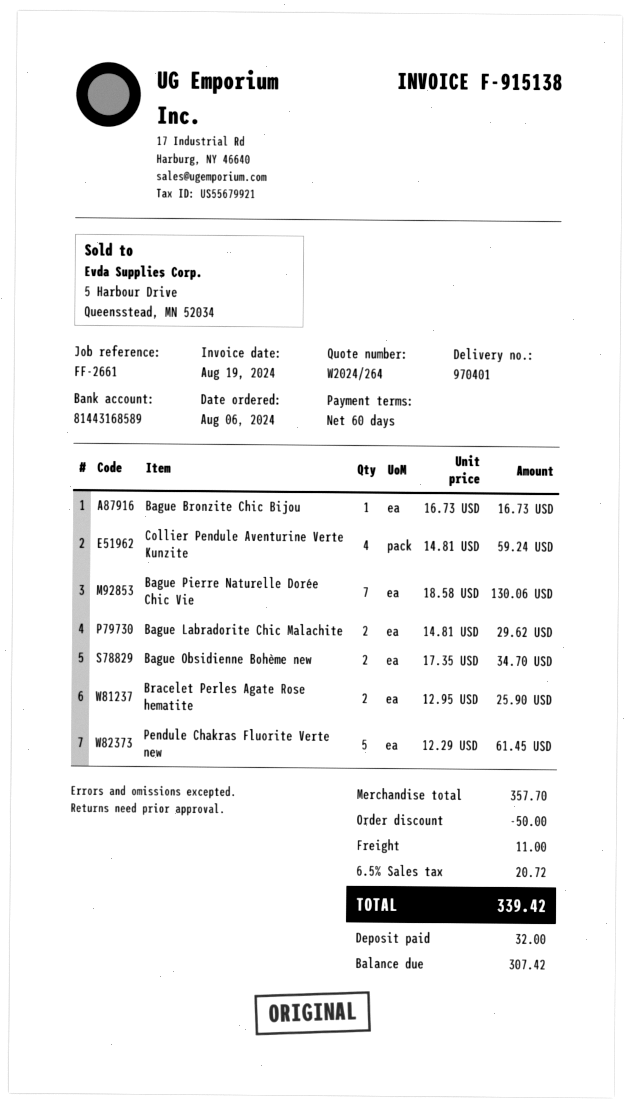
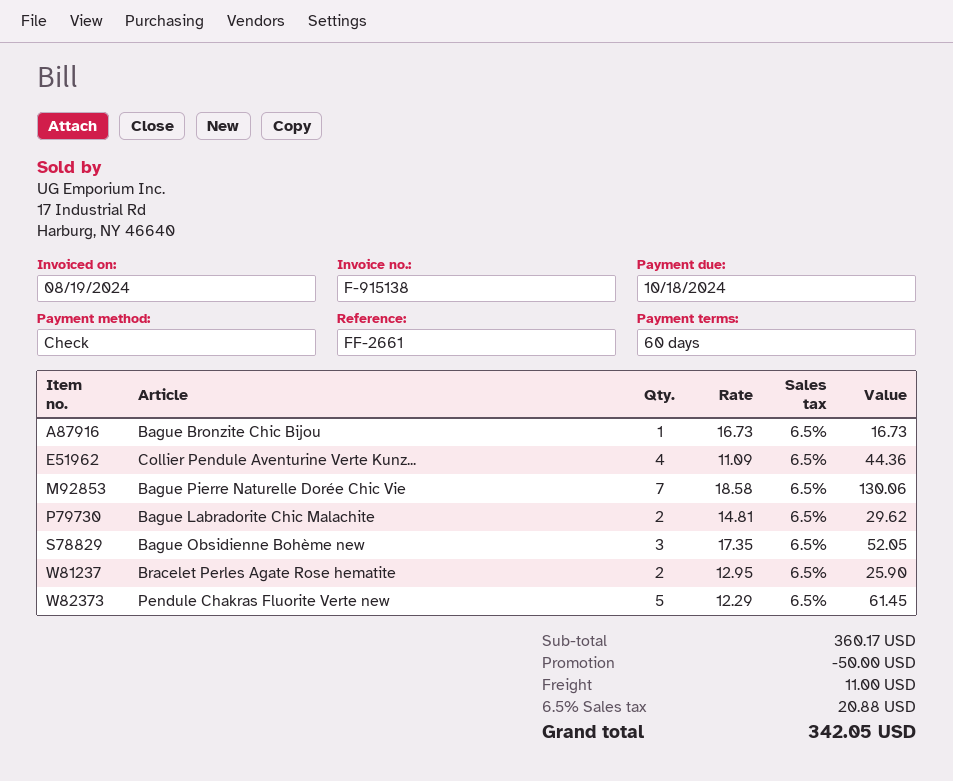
Collier Pendule Aventurine Verte Kunzite: 4 x 14.81 = 59.24 -> 4 x 11.09 = 44.36
Bague Obsidienne Bohème new: 2 x 17.35 = 34.70 -> 3 x 17.35 = 52.05
subtotal: 357.70 -> 360.17
tax: 6.5% = 20.72 -> 6.5% = 20.88
total: 339.42 -> 342.05

